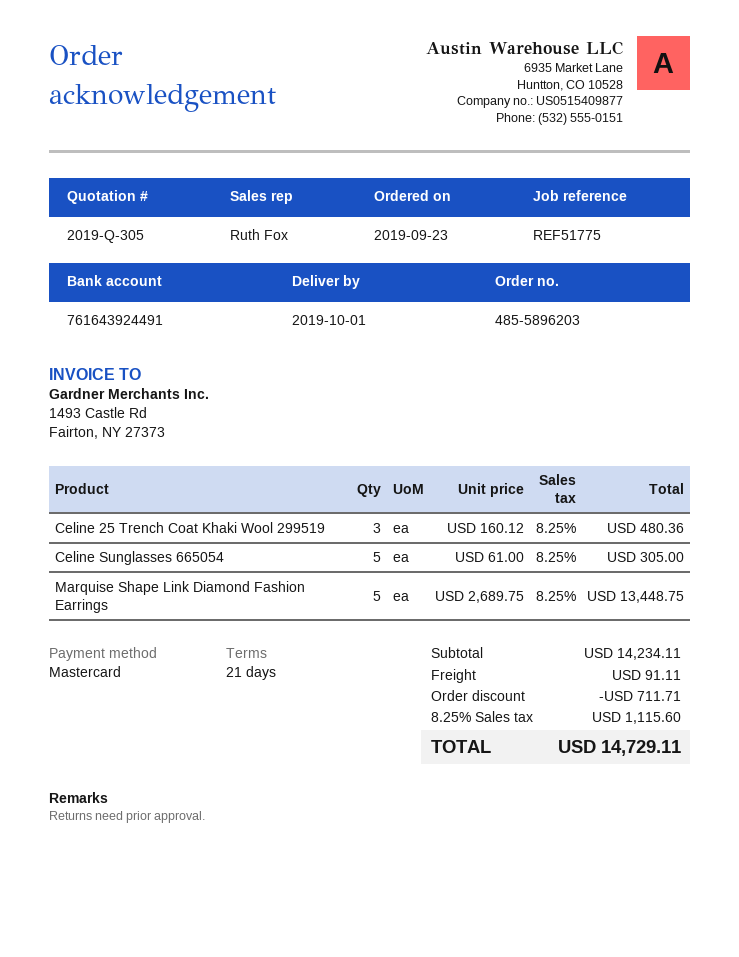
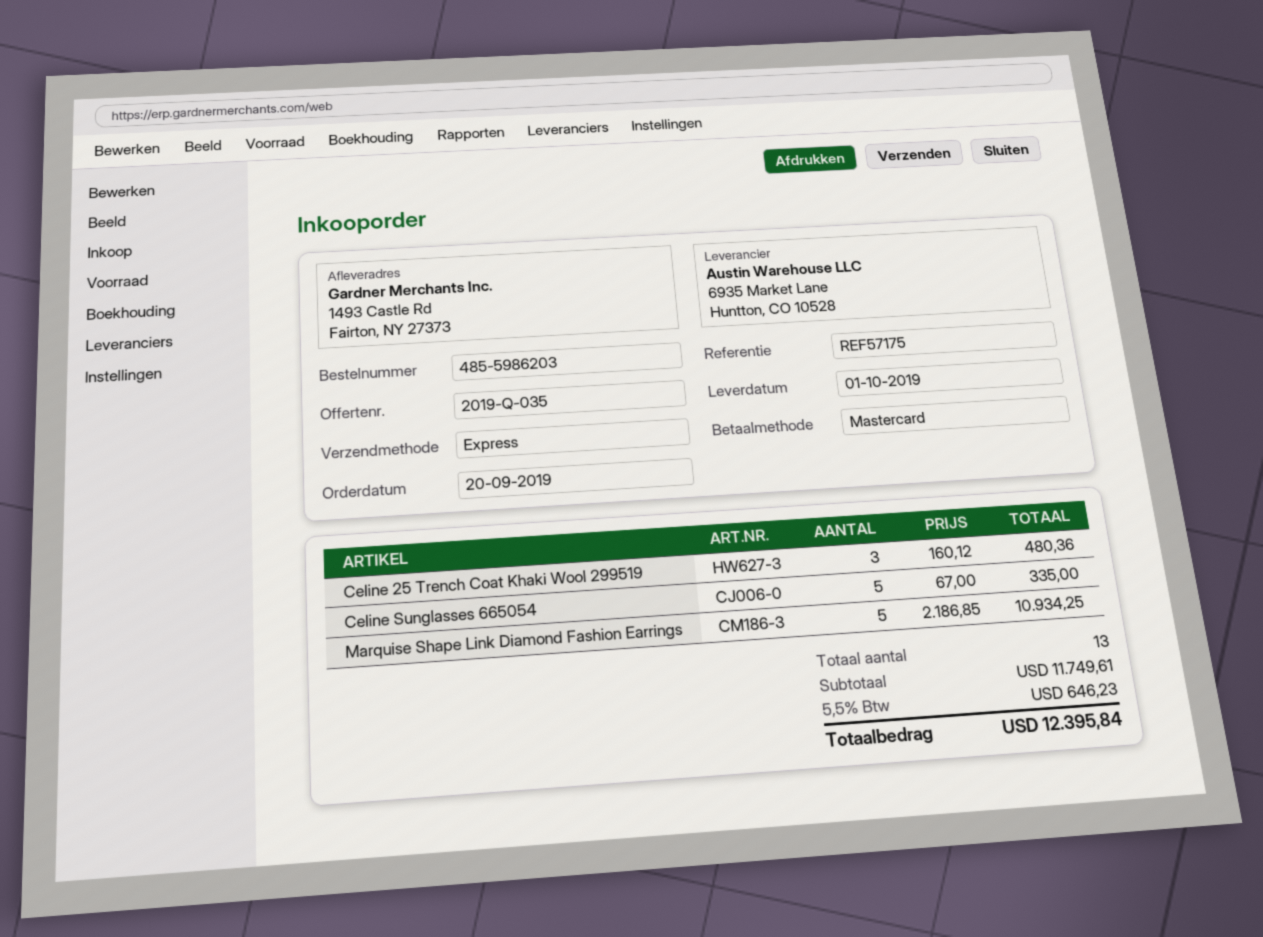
quote number: 2019-Q-305 -> 2019-Q-035
order number: 485-5896203 -> 485-5986203
order date: 2019-09-23 -> 2019-09-20
reference: REF51775 -> REF57175
Celine Sunglasses 665054: 5 x 61.00 = 305.00 -> 5 x 67.00 = 335.00
Marquise Shape Link Diamond Fashion Earrings: 5 x 2689.75 = 13448.75 -> 5 x 2186.85 = 10934.25
subtotal: 14234.11 -> 11749.61
discount: 711.71 -> none
shipping: 91.11 -> none
tax: 8.25% = 1115.60 -> 5.5% = 646.23
total: 14729.11 -> 12395.84

